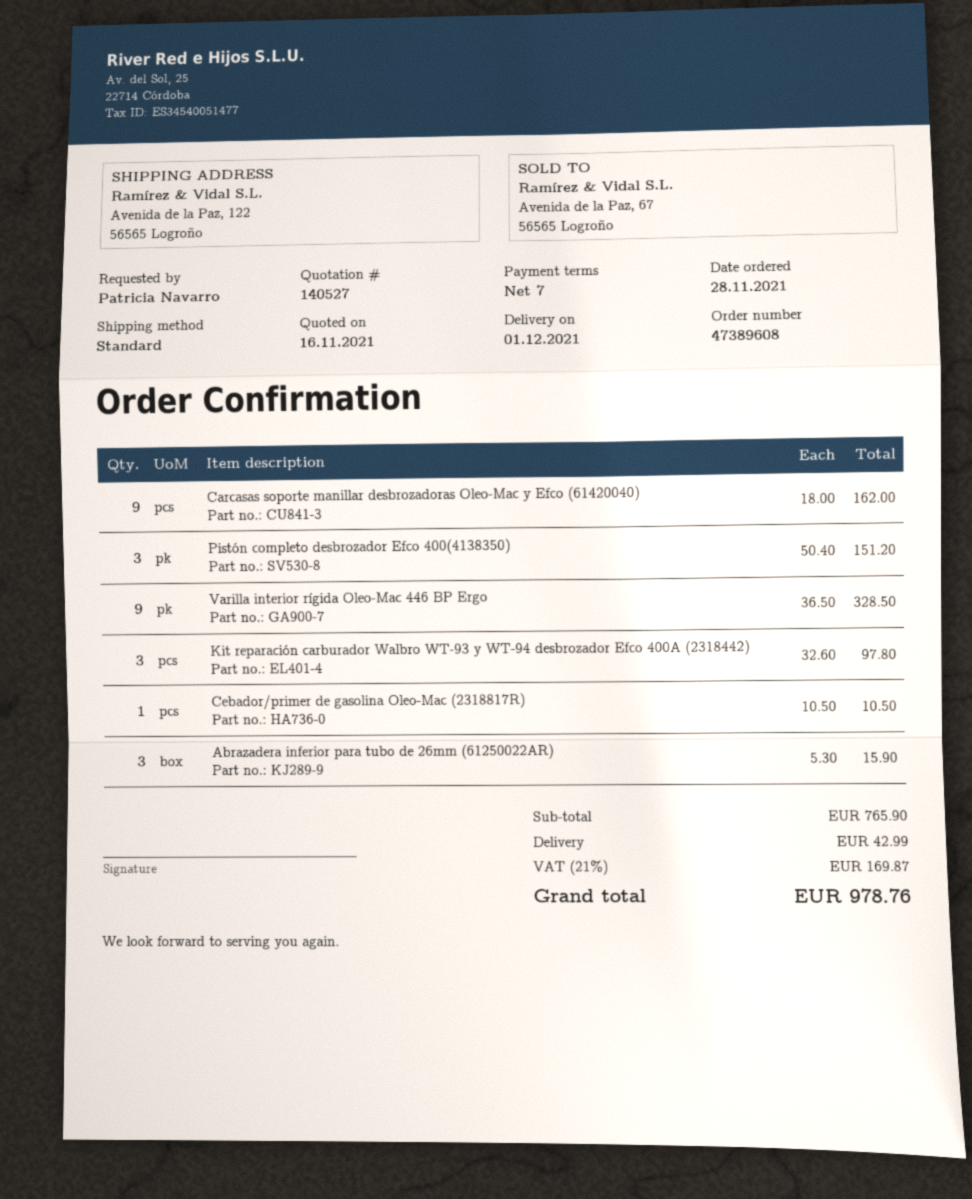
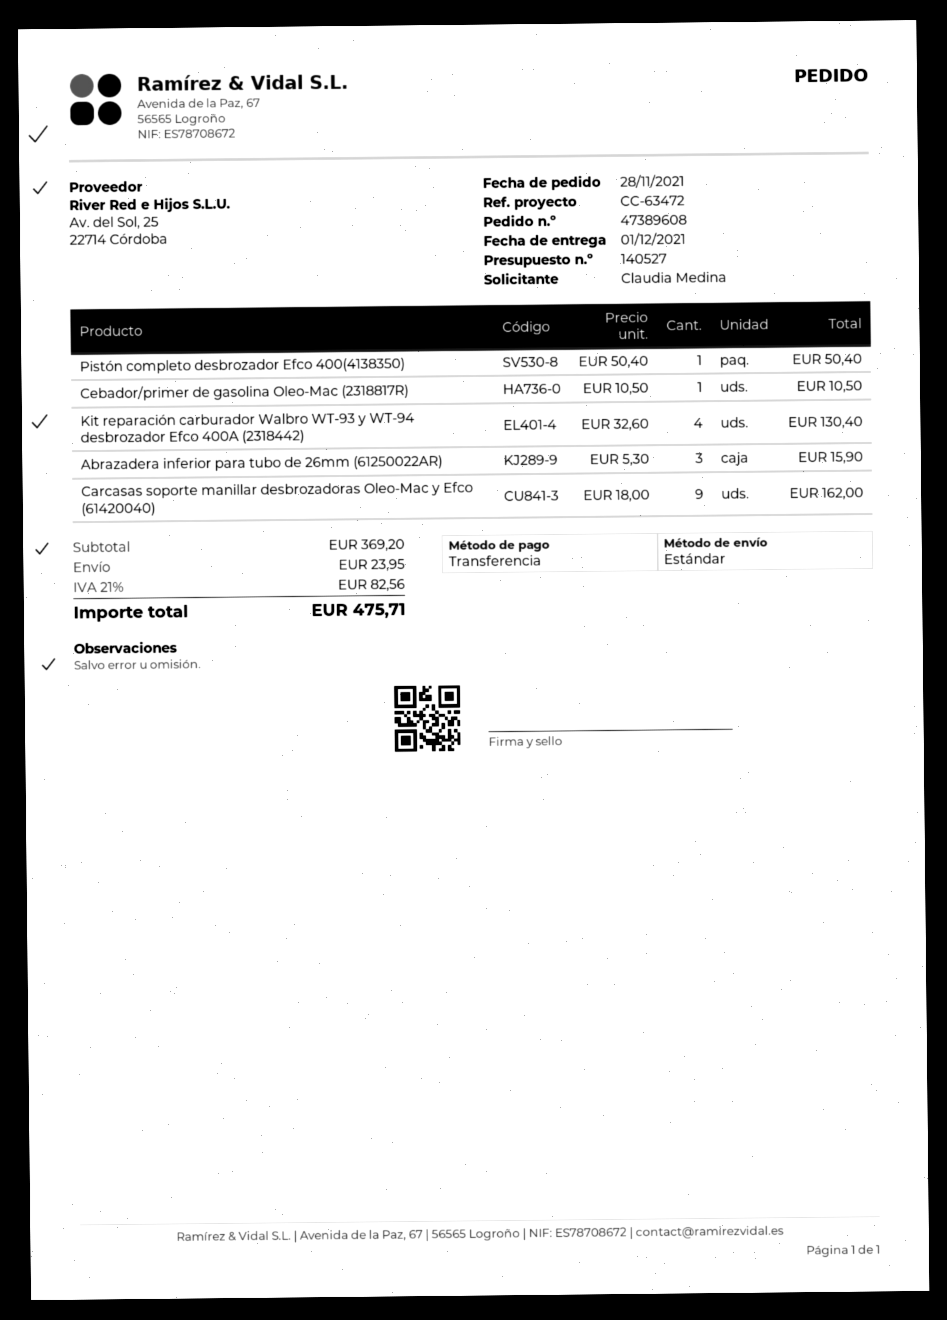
ordered by: Patricia Navarro -> Claudia Medina
Pistón completo desbrozador Efco 400(4138350): 3 x 50.40 = 151.20 -> 1 x 50.40 = 50.40
Varilla interior rígida Oleo-Mac 446 BP Ergo: 9 x 36.50 = 328.50 -> none
Kit reparación carburador Walbro WT-93 y WT-94 desbrozador Efco 400A (2318442): 3 x 32.60 = 97.80 -> 4 x 32.60 = 130.40
subtotal: 765.90 -> 369.20
shipping: 42.99 -> 23.95
tax: 21% = 169.87 -> 21% = 82.56
total: 978.76 -> 475.71

